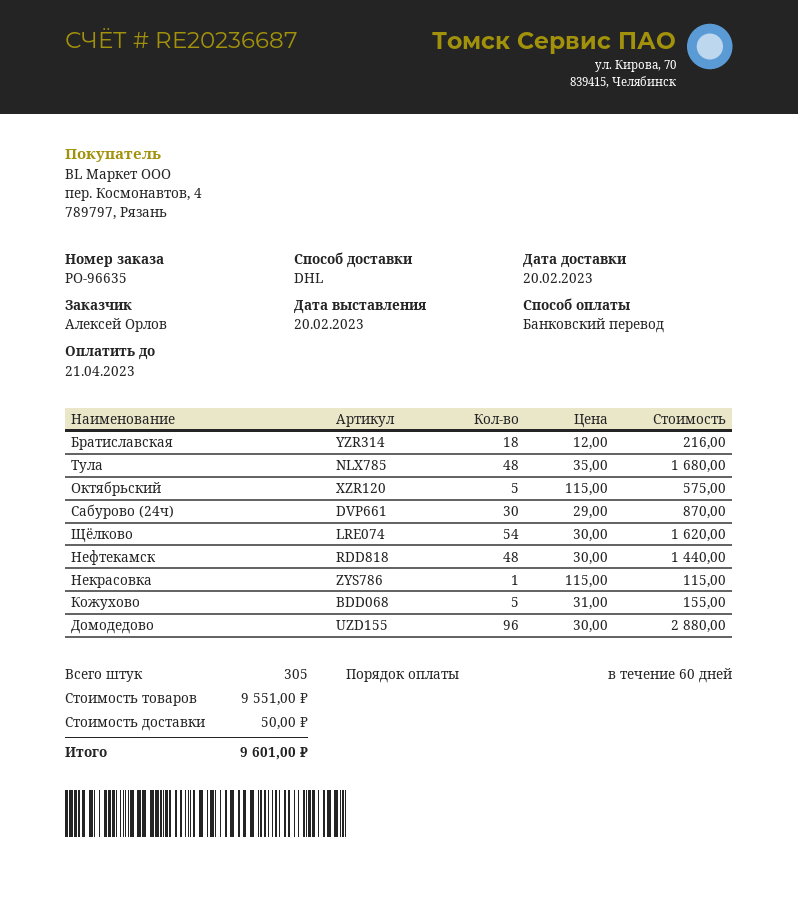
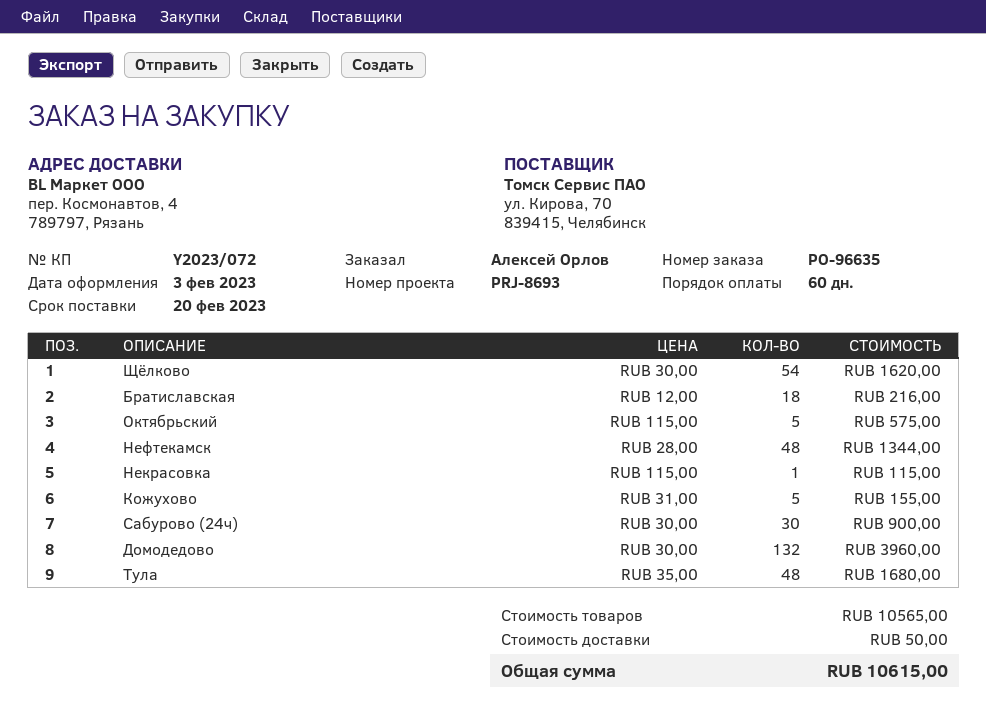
Сабурово (24ч): 30 x 29.00 = 870.00 -> 30 x 30.00 = 900.00
Нефтекамск: 48 x 30.00 = 1440.00 -> 48 x 28.00 = 1344.00
Домодедово: 96 x 30.00 = 2880.00 -> 132 x 30.00 = 3960.00
subtotal: 9551.00 -> 10565.00
total: 9601.00 -> 10615.00

